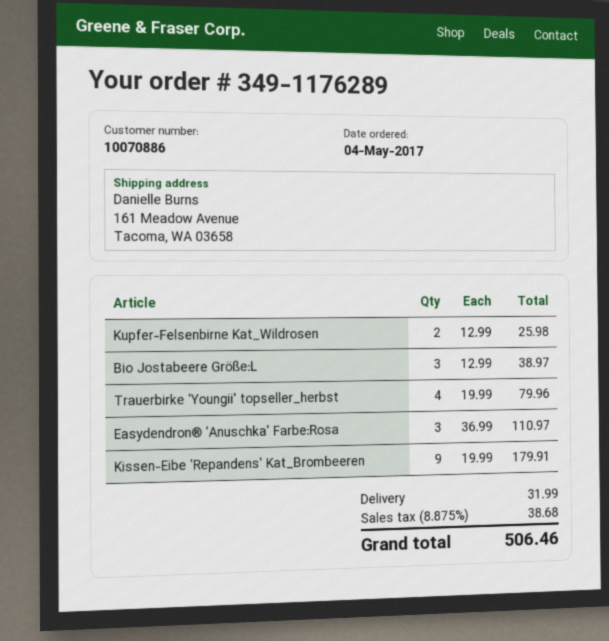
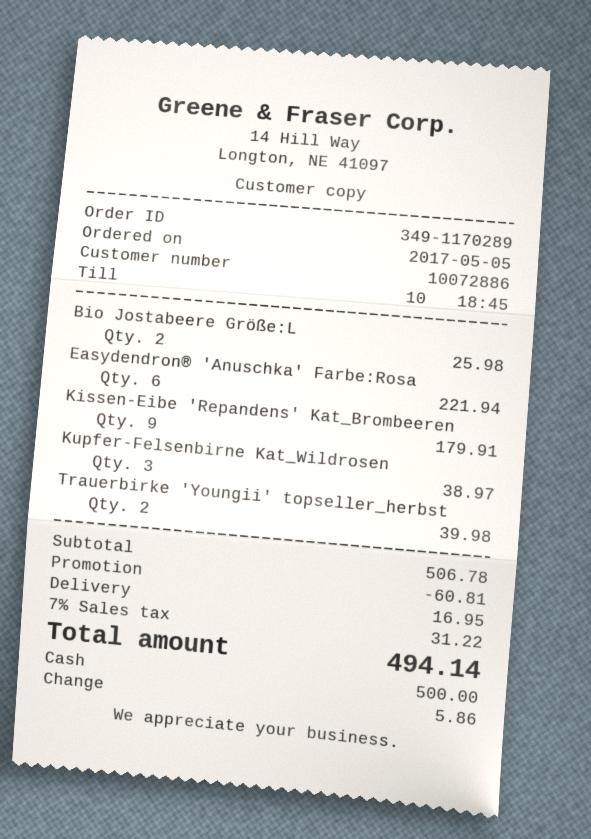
order number: 349-1176289 -> 349-1170289
order date: 2017-05-04 -> 2017-05-05
customer number: 10070886 -> 10072886
Kupfer-Felsenbirne Kat_Wildrosen: 2 for 25.98 -> 3 for 38.97
Bio Jostabeere Größe:L: 3 for 38.97 -> 2 for 25.98
Trauerbirke 'Youngii' topseller_herbst: 4 for 79.96 -> 2 for 39.98
Easydendron® 'Anuschka' Farbe:Rosa: 3 for 110.97 -> 6 for 221.94
discount: none -> 60.81
shipping: 31.99 -> 16.95
tax: 8.875% = 38.68 -> 7% = 31.22
total: 506.46 -> 494.14

